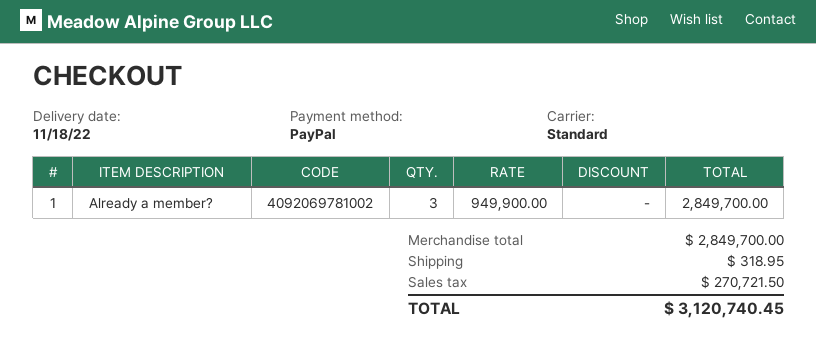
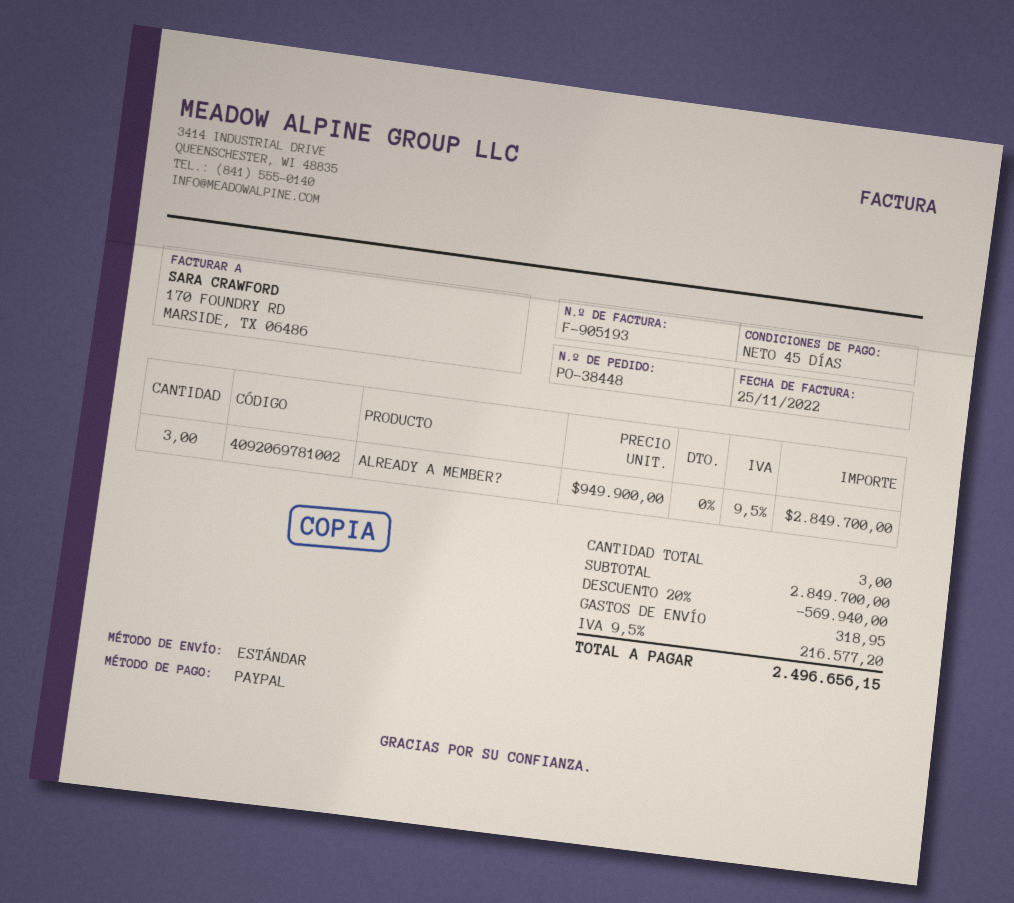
discount: none -> 20% = 569940.00
tax: 270721.50 -> 216577.20
total: 3120740.45 -> 2496656.15

